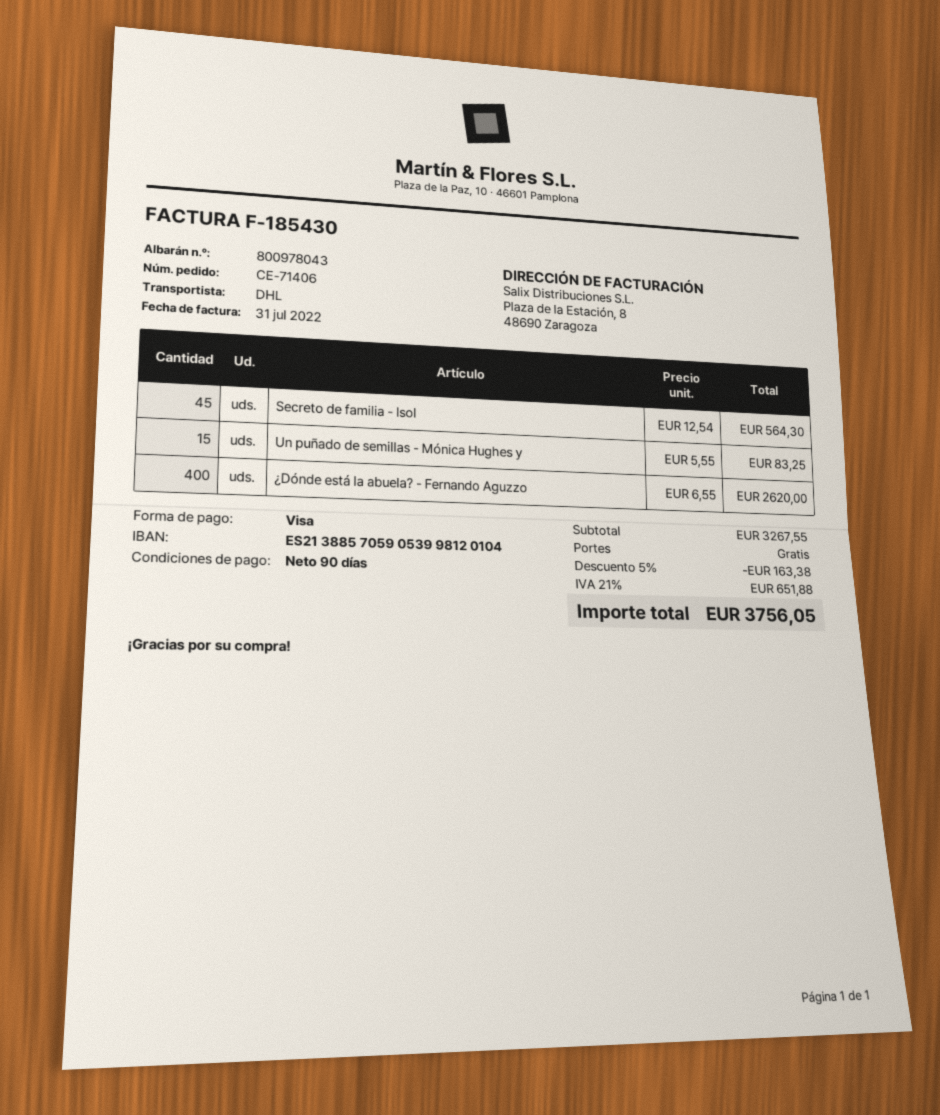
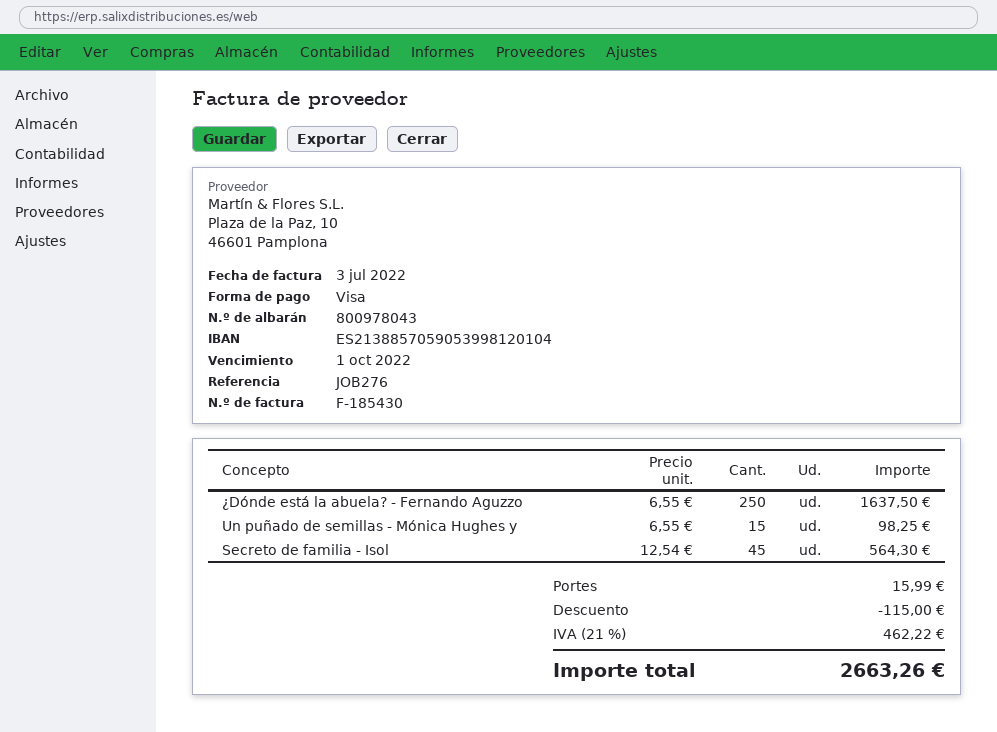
invoice date: 2022-07-31 -> 2022-07-03
Un puñado de semillas - Mónica Hughes y: 15 x 5.55 = 83.25 -> 15 x 6.55 = 98.25
¿Dónde está la abuela? - Fernando Aguzzo: 400 x 6.55 = 2620.00 -> 250 x 6.55 = 1637.50
discount: 163.38 -> 115.00
shipping: 0.00 -> 15.99
tax: 21% = 651.88 -> 21% = 462.22
total: 3756.05 -> 2663.26

